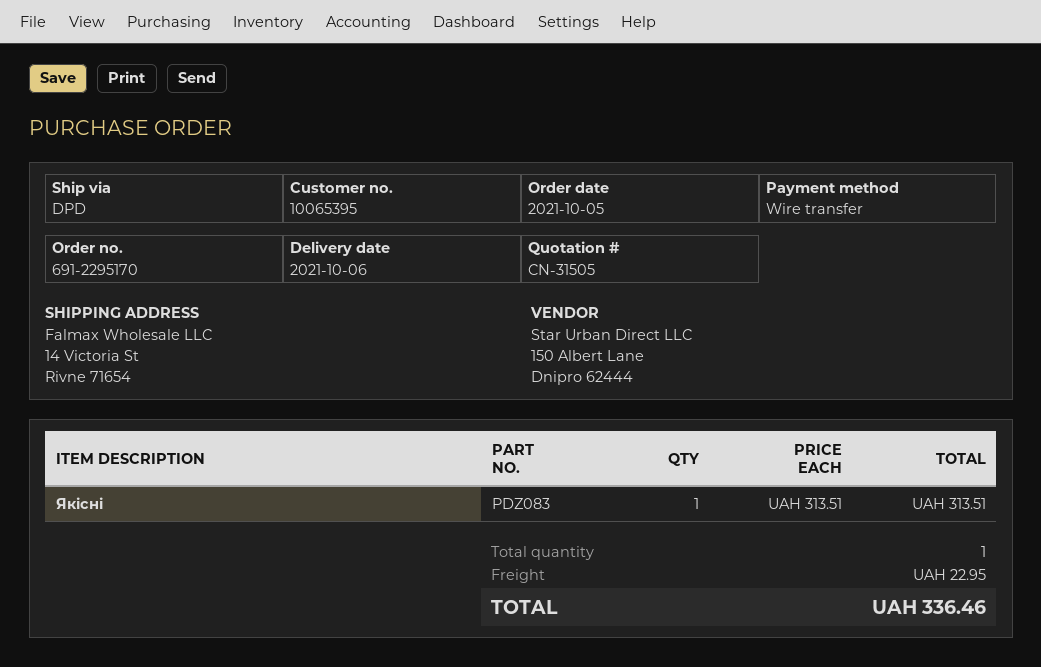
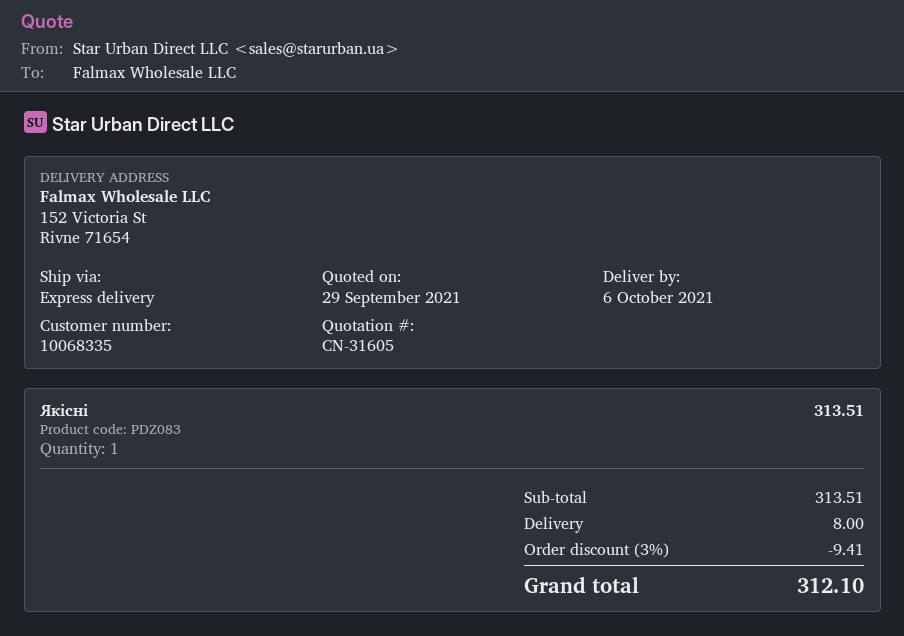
quote number: CN-31505 -> CN-31605
customer number: 10065395 -> 10068335
shipping method: DPD -> express
ship to: 14 Victoria St, Rivne 71654 -> 152 Victoria St, Rivne 71654
discount: none -> 3% = 9.41
shipping: 22.95 -> 8.00
total: 336.46 -> 312.10

